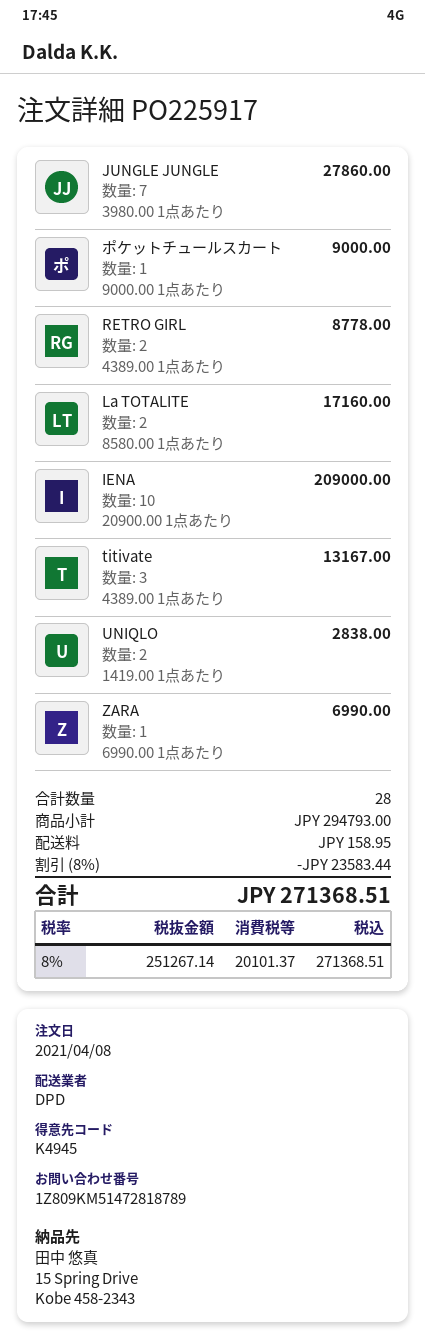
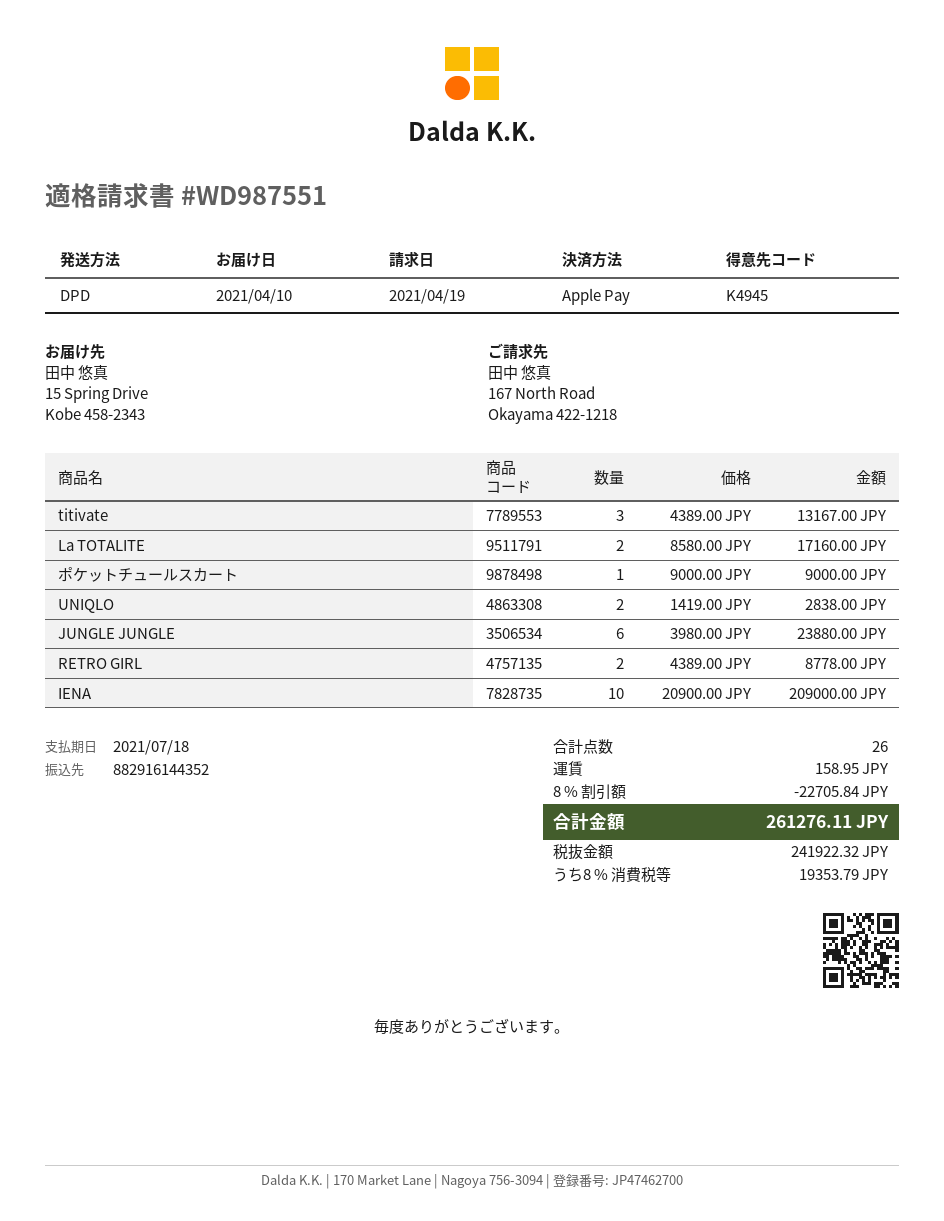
JUNGLE JUNGLE: 7 x 3980.00 = 27860.00 -> 6 x 3980.00 = 23880.00
ZARA: 1 x 6990.00 = 6990.00 -> none
total quantity: 28 -> 26
discount: 8% = 23583.44 -> 8% = 22705.84
net: 251267.14 -> 241922.32
tax: 8% = 20101.37 -> 8% = 19353.79
total: 271368.51 -> 261276.11

